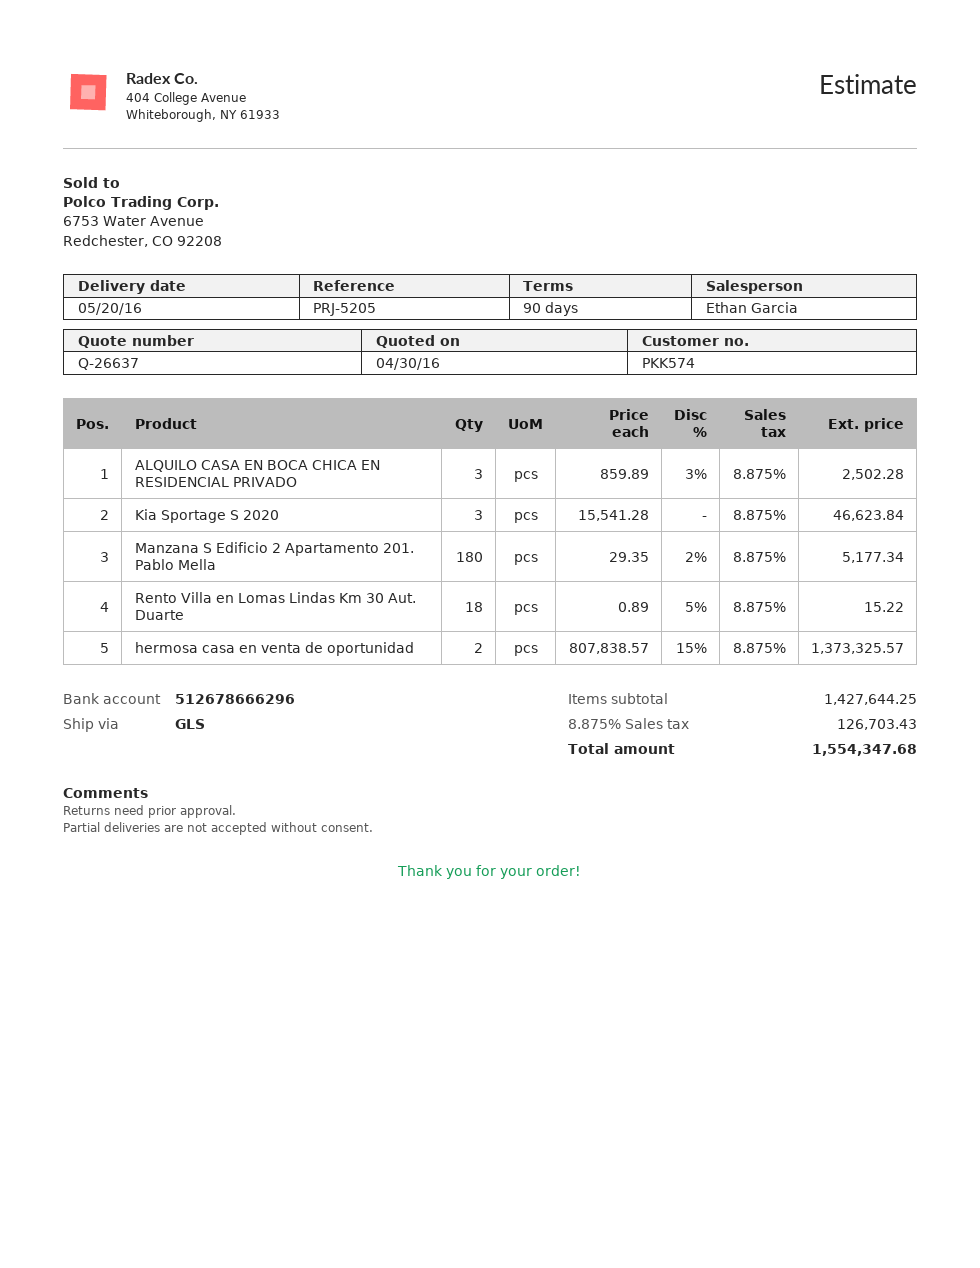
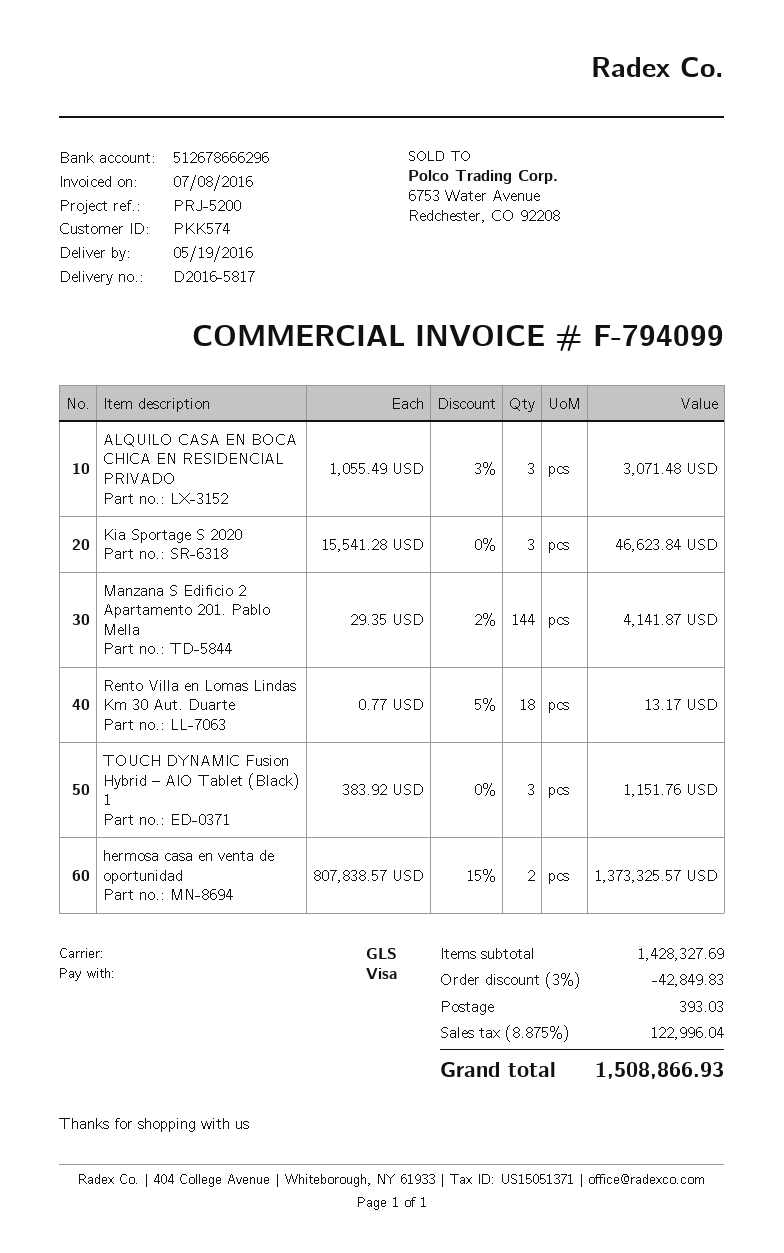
delivery date: 2016-05-20 -> 2016-05-19
reference: PRJ-5205 -> PRJ-5200
ALQUILO CASA EN BOCA CHICA EN RESIDENCIAL PRIVADO: 3 x 859.89 - 3% = 2502.28 -> 3 x 1055.49 - 3% = 3071.48
Manzana S Edificio 2 Apartamento 201. Pablo Mella: 180 x 29.35 - 2% = 5177.34 -> 144 x 29.35 - 2% = 4141.87
Rento Villa en Lomas Lindas Km 30 Aut. Duarte: 18 x 0.89 - 5% = 15.22 -> 18 x 0.77 - 5% = 13.17
TOUCH DYNAMIC Fusion Hybrid – AIO Tablet (Black) 1: none -> 3 x 383.92 = 1151.76
subtotal: 1427644.25 -> 1428327.69
discount: none -> 3% = 42849.83
shipping: none -> 393.03
tax: 8.875% = 126703.43 -> 8.875% = 122996.04
total: 1554347.68 -> 1508866.93

